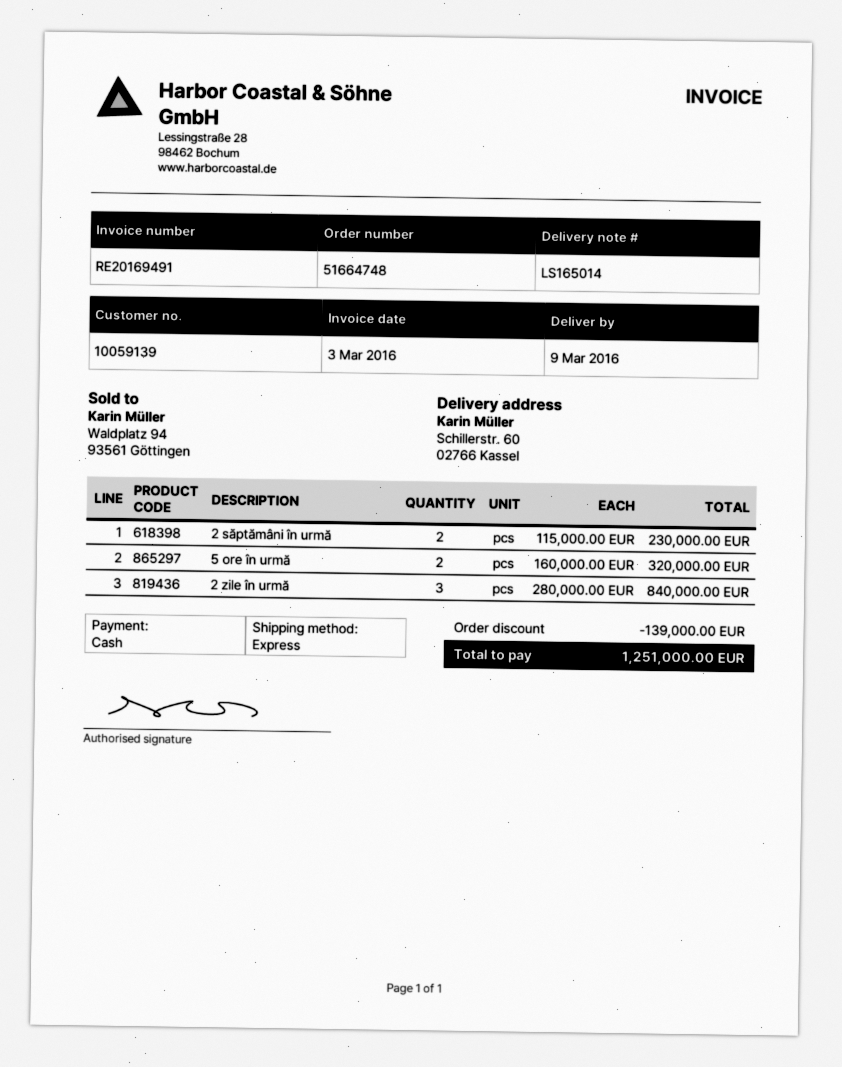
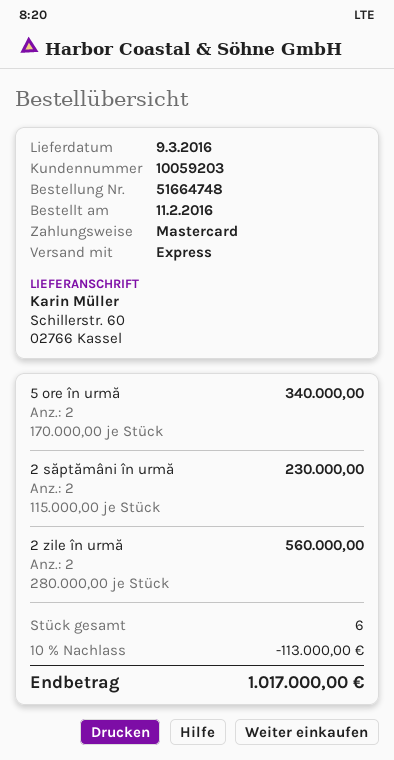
customer number: 10059139 -> 10059203
payment method: cash -> Mastercard
5 ore în urmă: 2 x 160000.00 = 320000.00 -> 2 x 170000.00 = 340000.00
2 zile în urmă: 3 x 280000.00 = 840000.00 -> 2 x 280000.00 = 560000.00
discount: 139000.00 -> 113000.00
total: 1251000.00 -> 1017000.00

